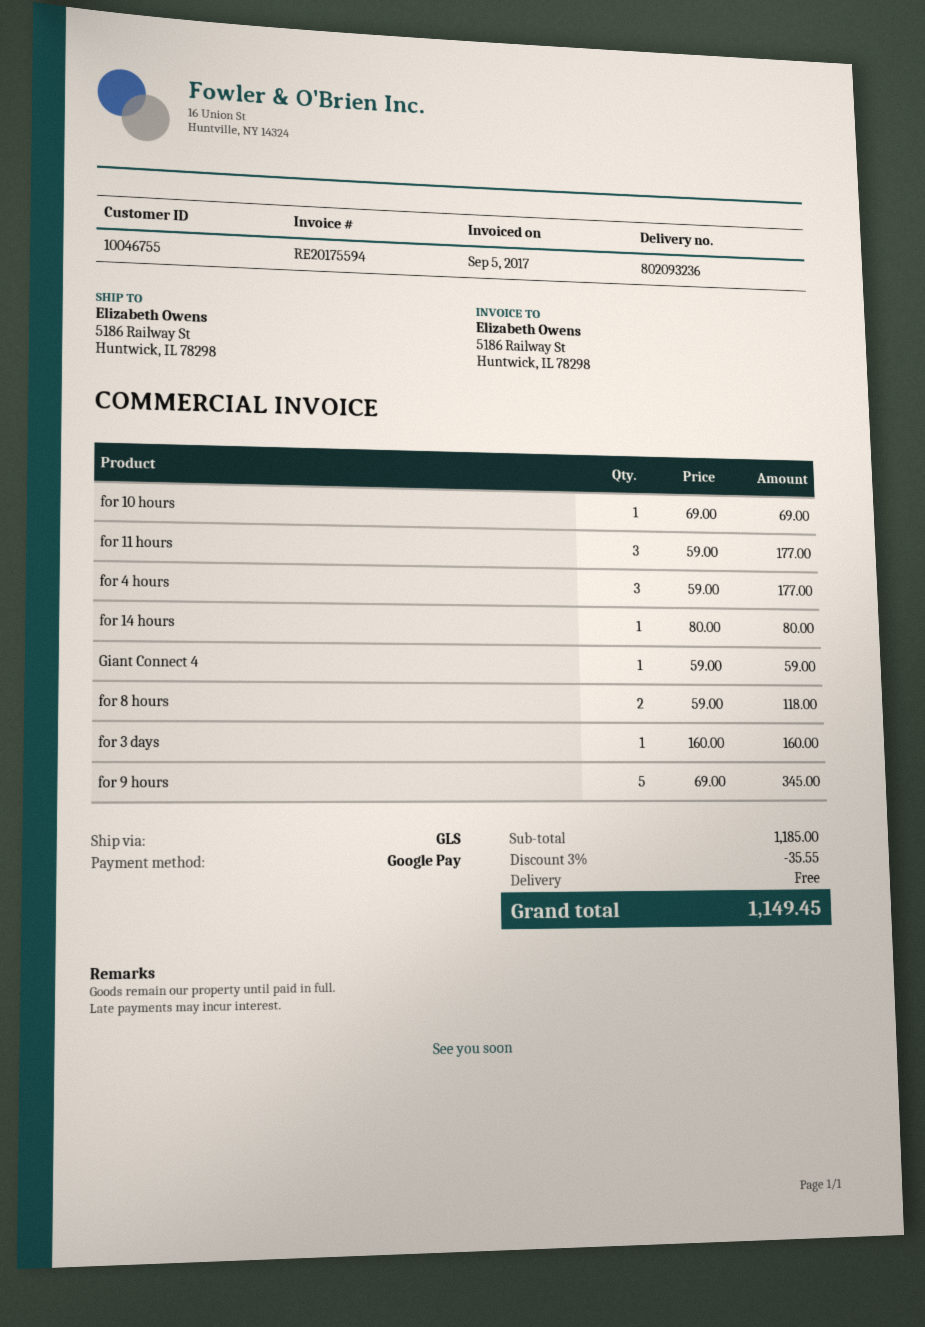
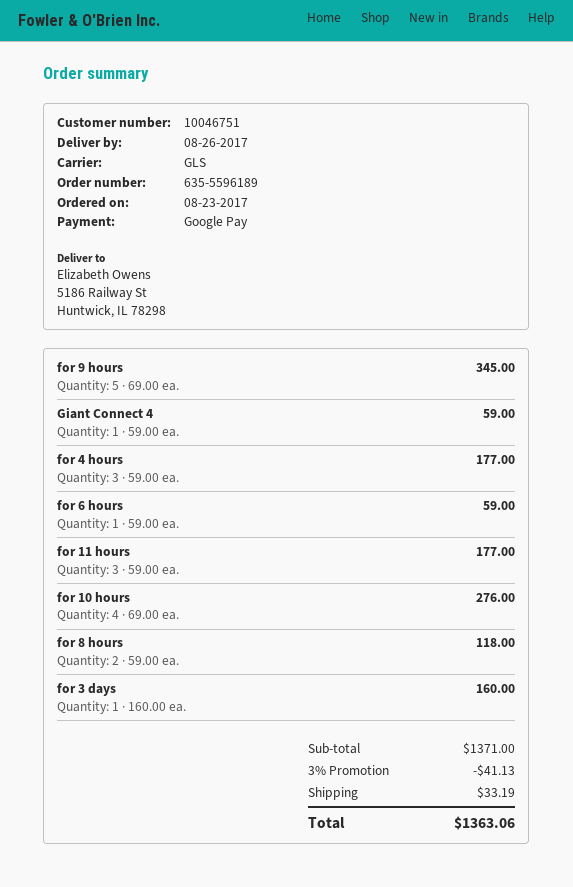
customer number: 10046755 -> 10046751
for 10 hours: 1 x 69.00 = 69.00 -> 4 x 69.00 = 276.00
for 14 hours: 1 x 80.00 = 80.00 -> none
for 6 hours: none -> 1 x 59.00 = 59.00
subtotal: 1185.00 -> 1371.00
discount: 3% = 35.55 -> 3% = 41.13
shipping: 0.00 -> 33.19
total: 1149.45 -> 1363.06

